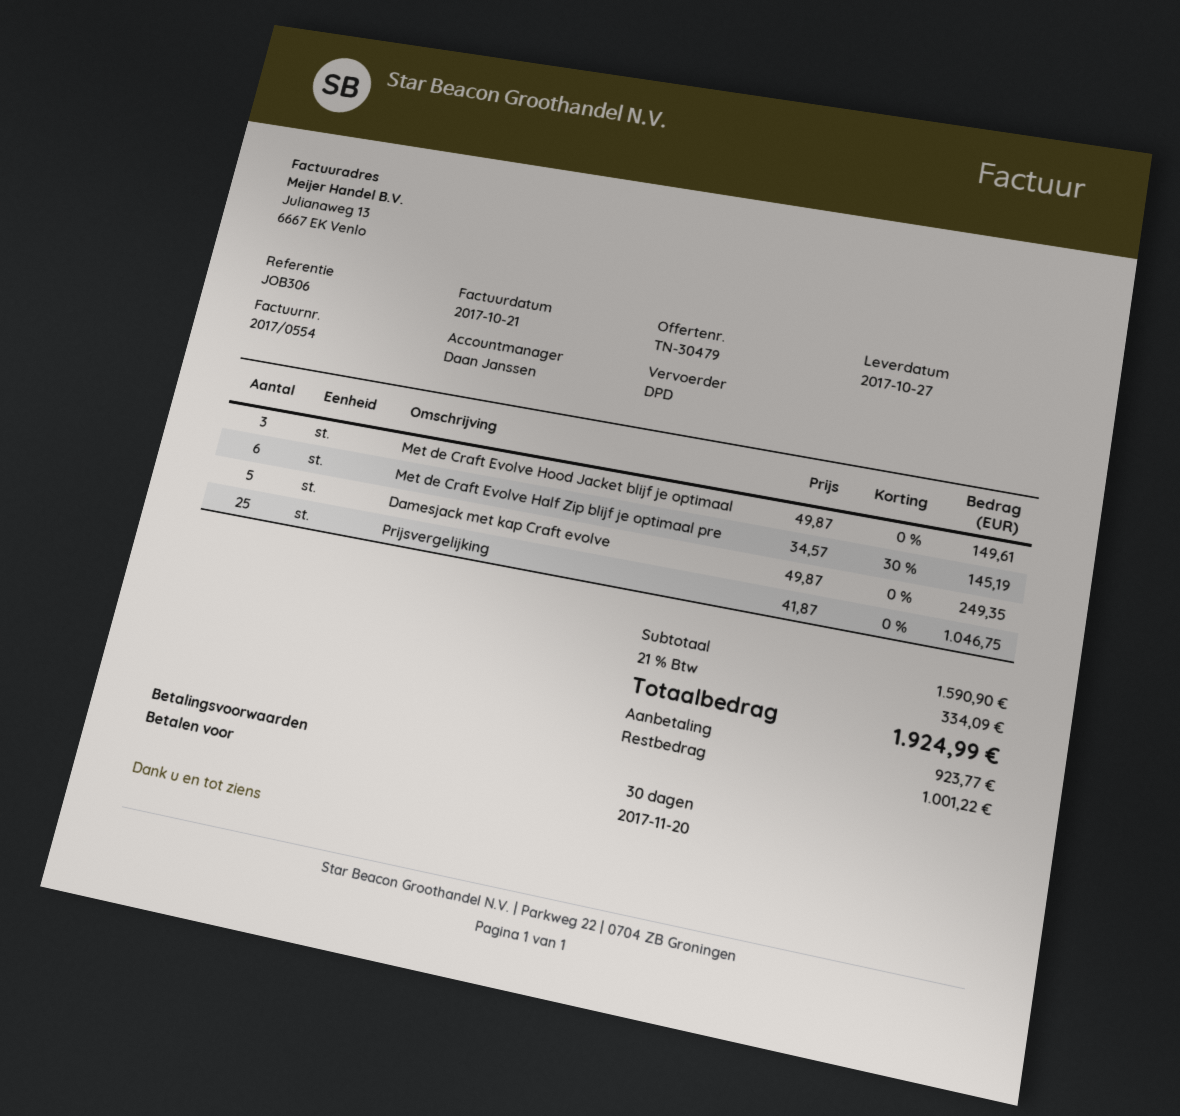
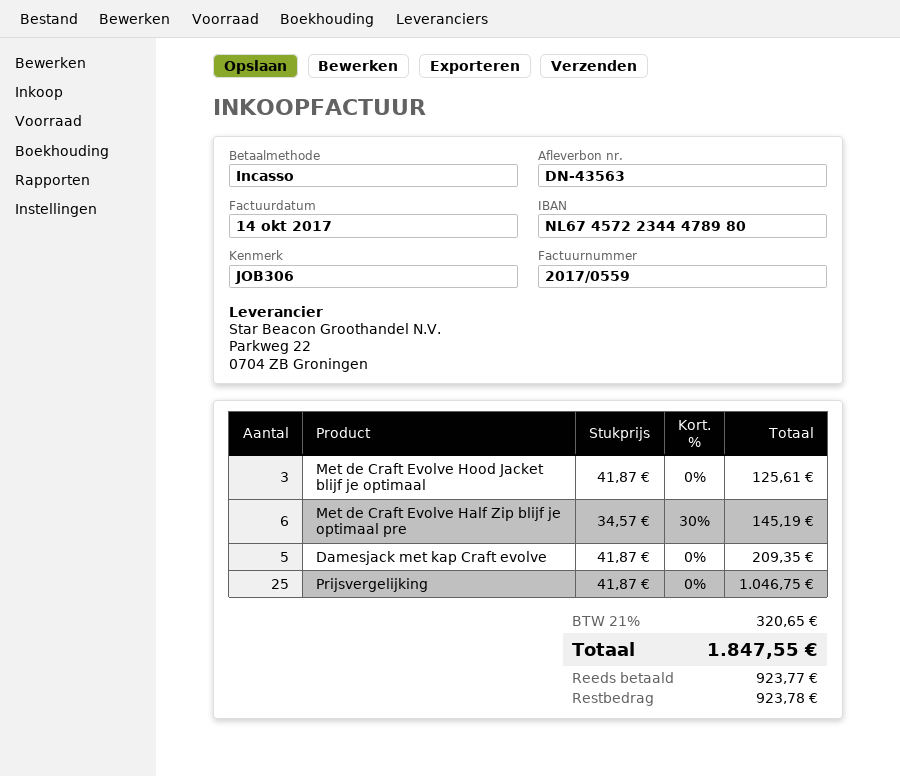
invoice number: 2017/0554 -> 2017/0559
invoice date: 2017-10-21 -> 2017-10-14
Met de Craft Evolve Hood Jacket blijf je optimaal: 3 x 49.87 = 149.61 -> 3 x 41.87 = 125.61
Damesjack met kap Craft evolve: 5 x 49.87 = 249.35 -> 5 x 41.87 = 209.35
tax: 21% = 334.09 -> 21% = 320.65
total: 1924.99 -> 1847.55
balance: 1001.22 -> 923.78

